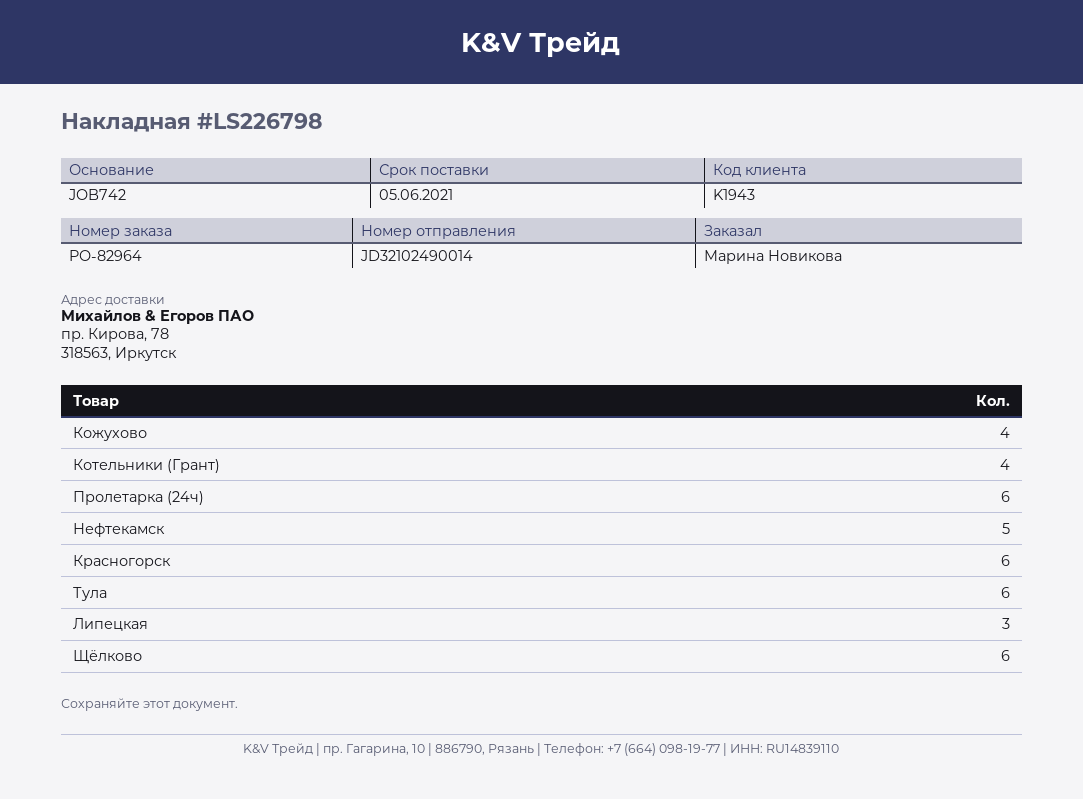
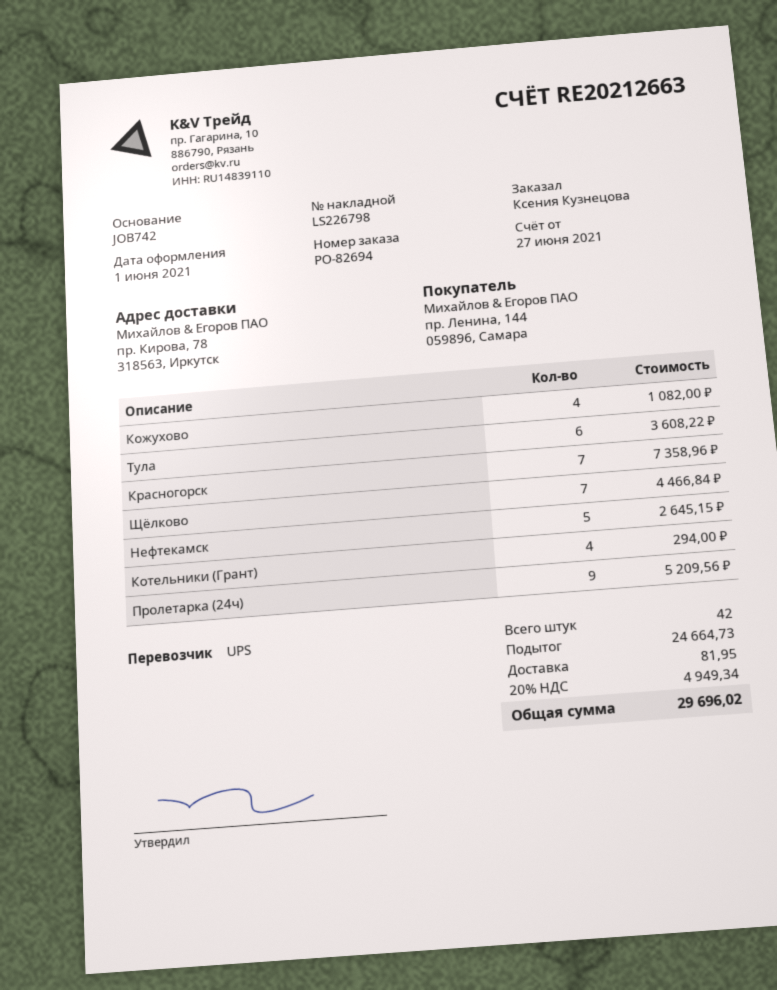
order number: PO-82964 -> PO-82694
ordered by: Марина Новикова -> Ксения Кузнецова
Пролетарка (24ч): 6 -> 9
Красногорск: 6 -> 7
Липецкая: 3 -> none
Щёлково: 6 -> 7

